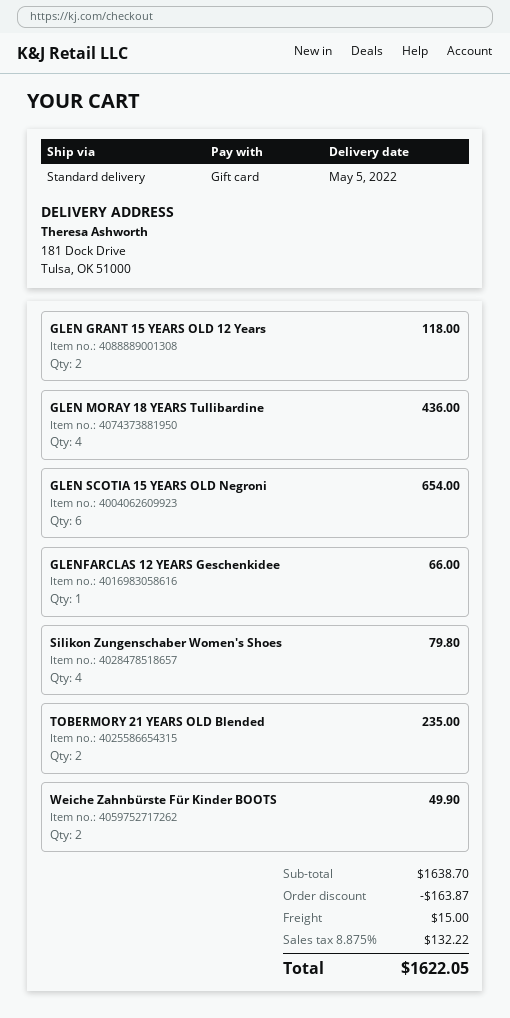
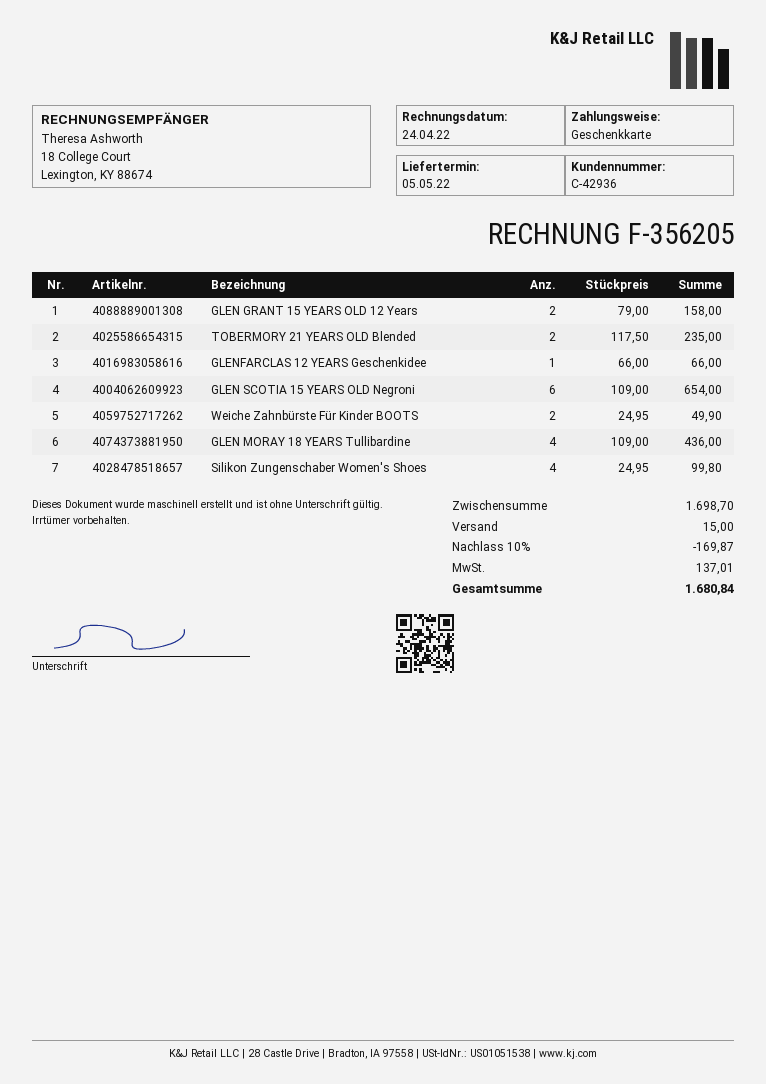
GLEN GRANT 15 YEARS OLD 12 Years: 2 for 118.00 -> 2 for 158.00
Silikon Zungenschaber Women's Shoes: 4 for 79.80 -> 4 for 99.80
subtotal: 1638.70 -> 1698.70
discount: 163.87 -> 169.87
tax: 132.22 -> 137.01
total: 1622.05 -> 1680.84

